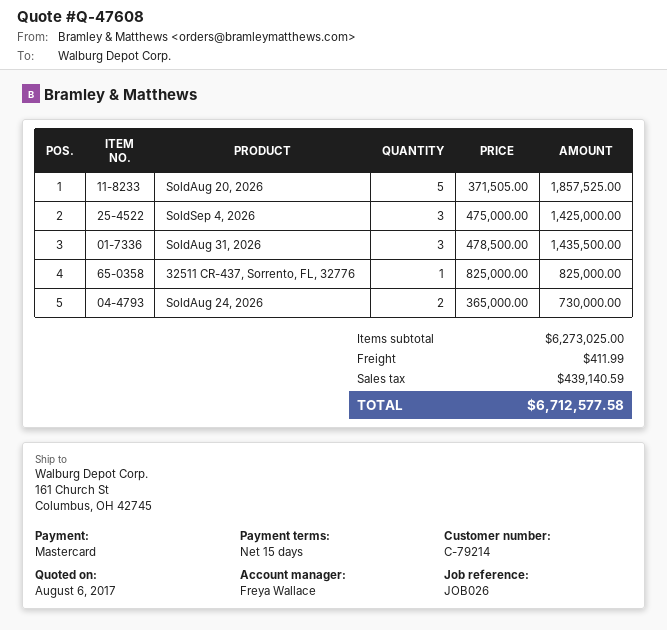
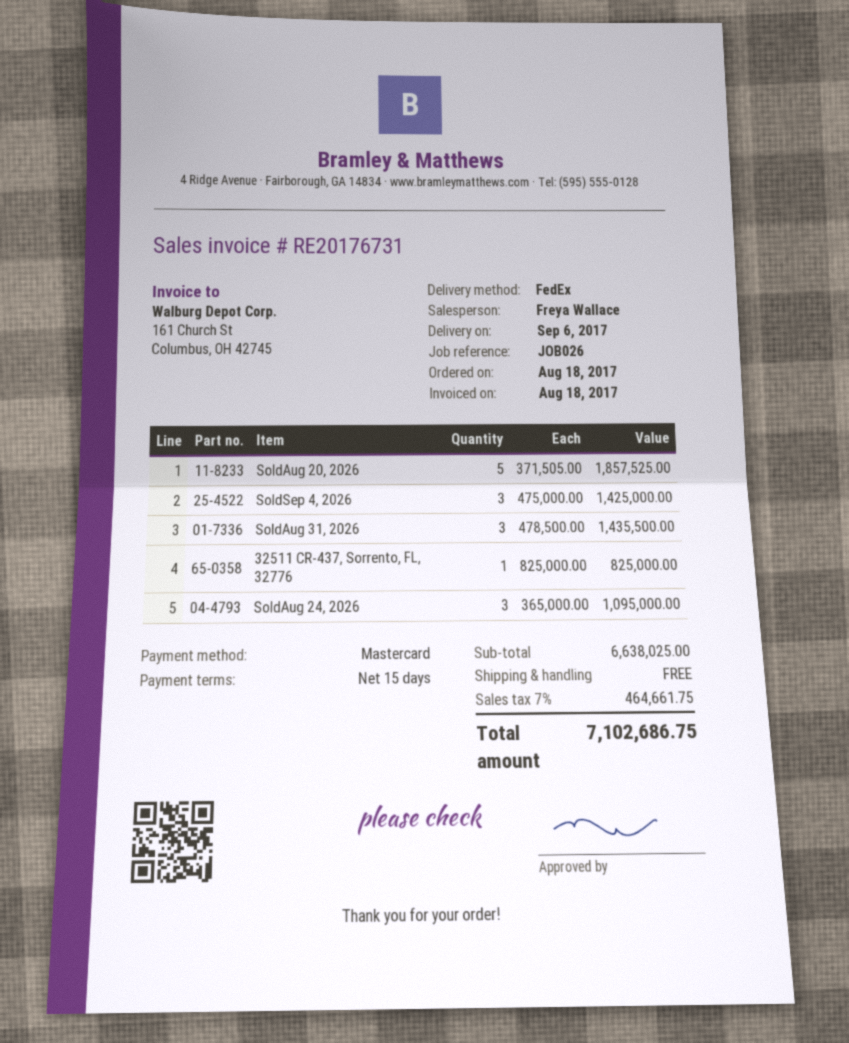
SoldAug 24, 2026: 2 x 365000.00 = 730000.00 -> 3 x 365000.00 = 1095000.00
subtotal: 6273025.00 -> 6638025.00
shipping: 411.99 -> 0.00
tax: 439140.59 -> 464661.75
total: 6712577.58 -> 7102686.75

